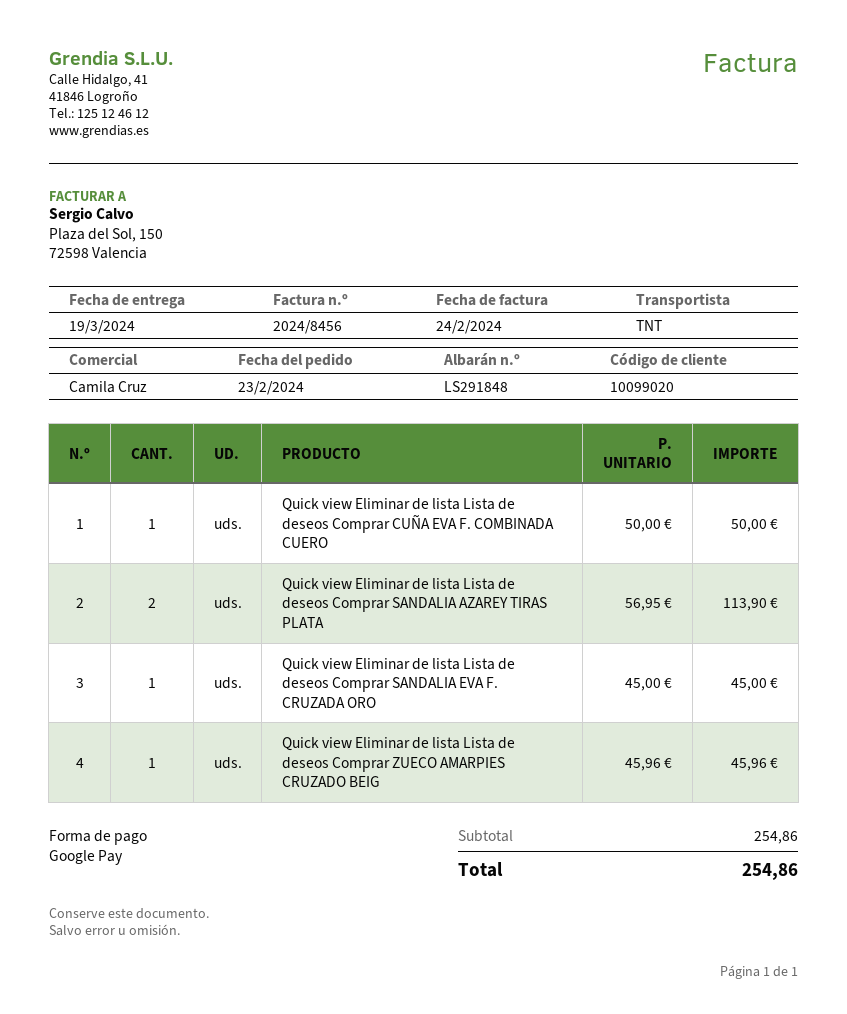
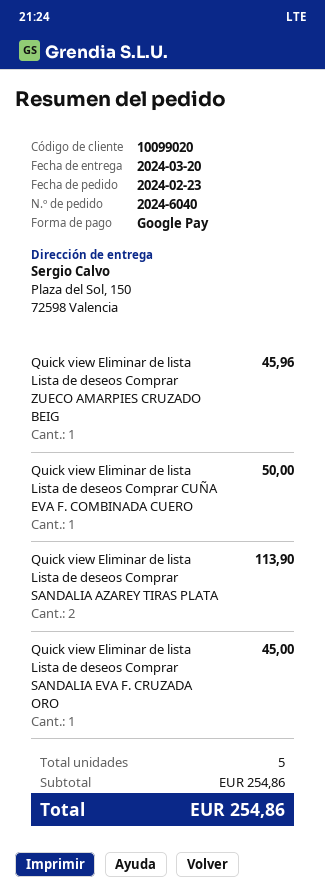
delivery date: 2024-03-19 -> 2024-03-20

